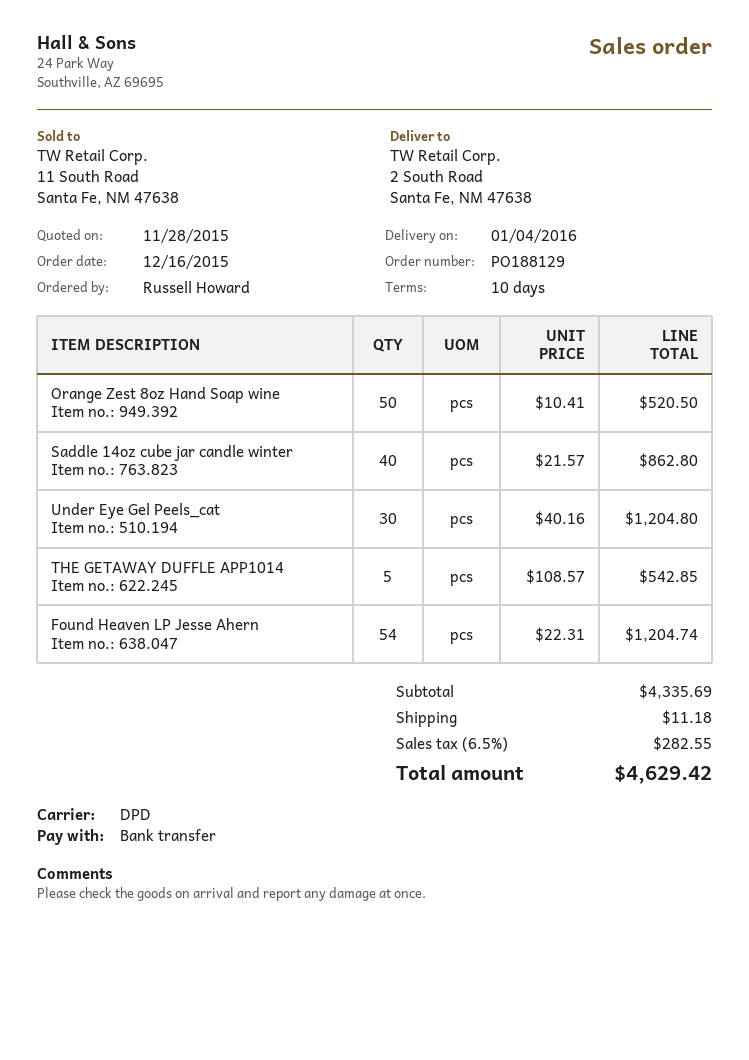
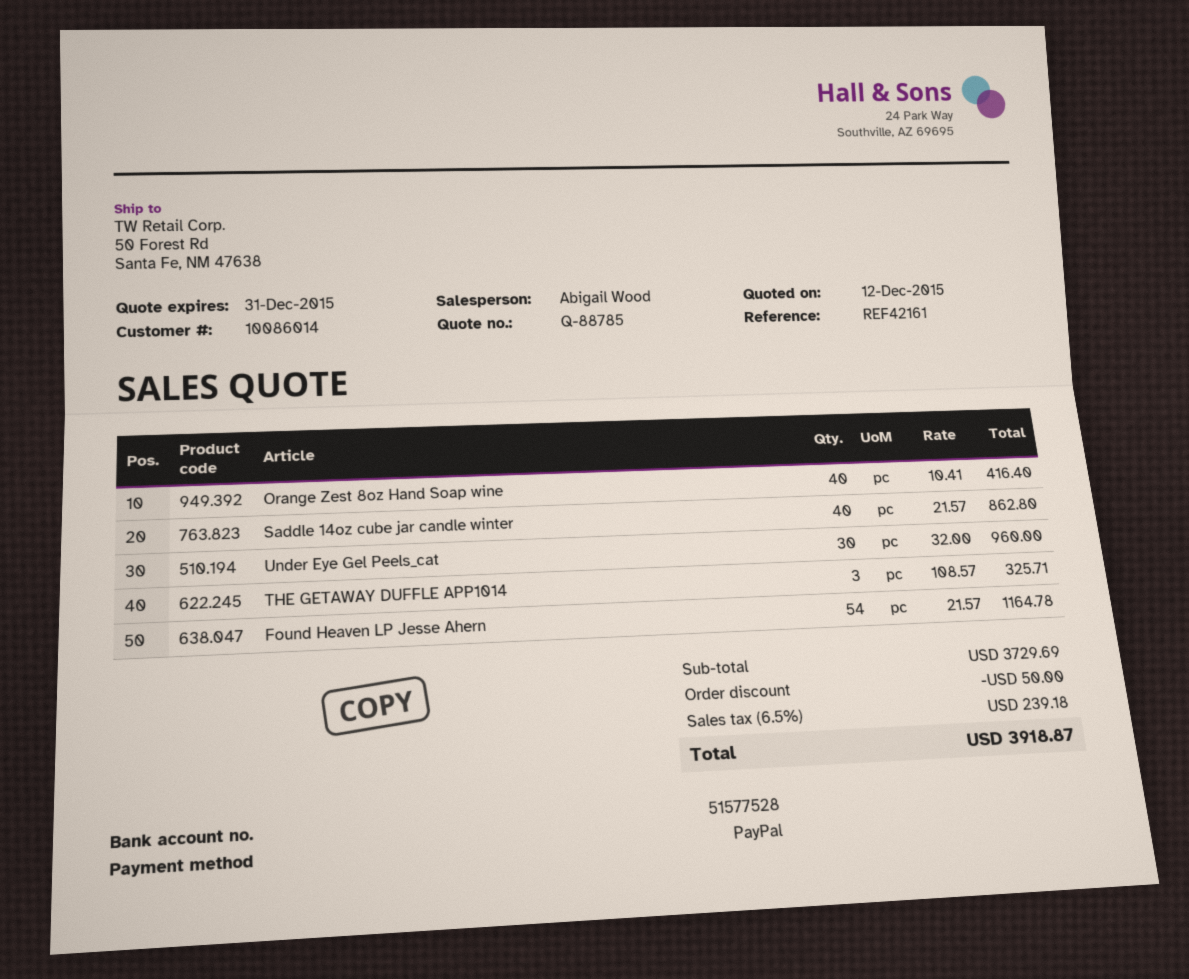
quote date: 2015-11-28 -> 2015-12-12
payment method: bank transfer -> PayPal
ship to: 2 South Road, Santa Fe, NM 47638 -> 50 Forest Rd, Santa Fe, NM 47638
Orange Zest 8oz Hand Soap wine: 50 x 10.41 = 520.50 -> 40 x 10.41 = 416.40
Under Eye Gel Peels_cat: 30 x 40.16 = 1204.80 -> 30 x 32.00 = 960.00
THE GETAWAY DUFFLE APP1014: 5 x 108.57 = 542.85 -> 3 x 108.57 = 325.71
Found Heaven LP Jesse Ahern: 54 x 22.31 = 1204.74 -> 54 x 21.57 = 1164.78
subtotal: 4335.69 -> 3729.69
discount: none -> 50.00
shipping: 11.18 -> none
tax: 6.5% = 282.55 -> 6.5% = 239.18
total: 4629.42 -> 3918.87

